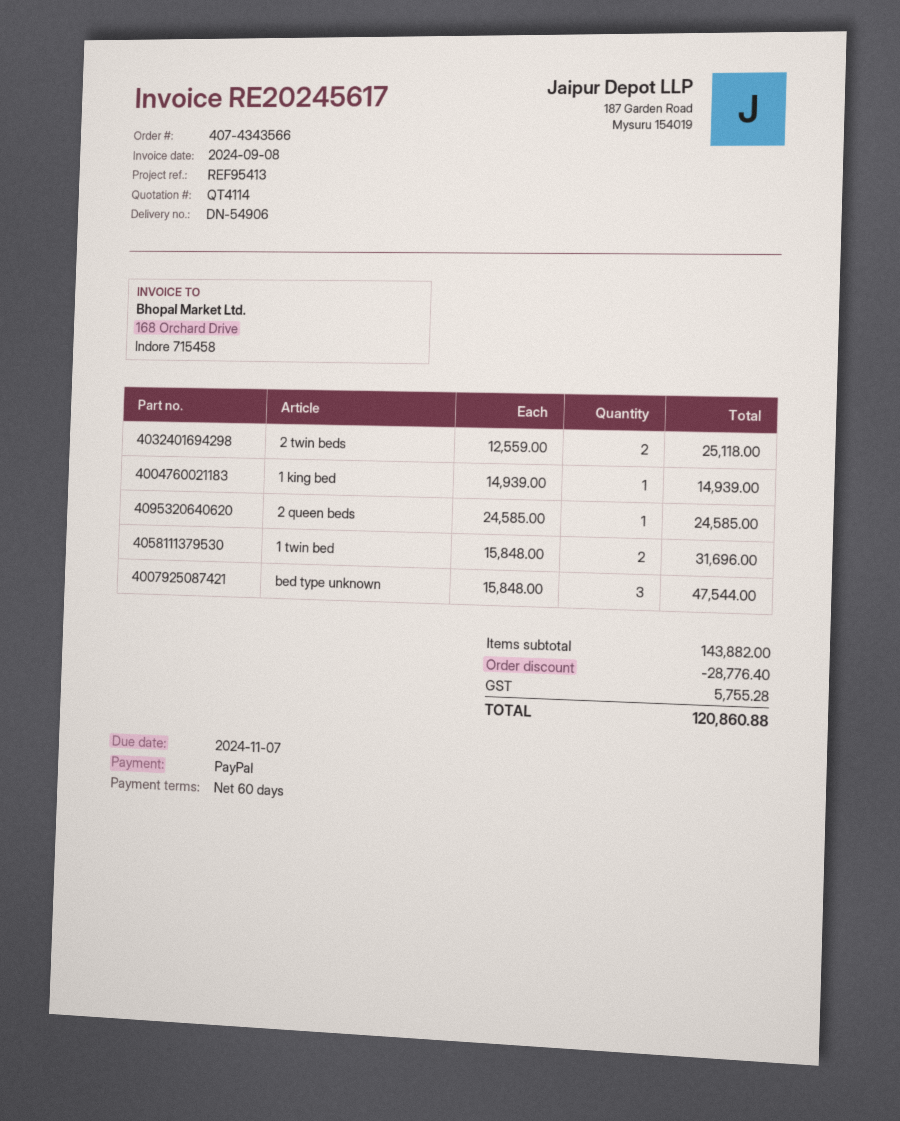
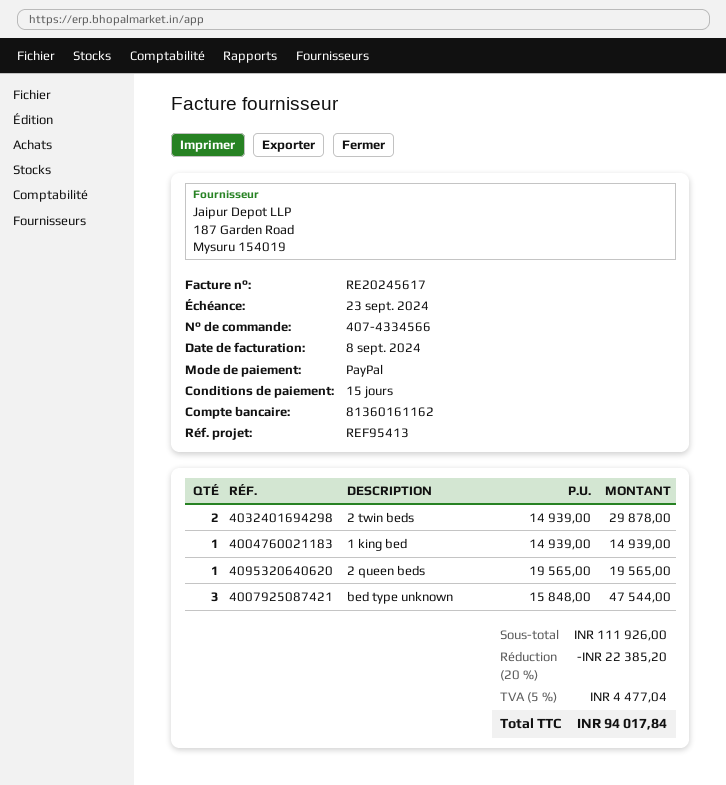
order number: 407-4343566 -> 407-4334566
payment terms: 60 days -> 15 days
due date: 2024-11-07 -> 2024-09-23
2 twin beds: 2 x 12559.00 = 25118.00 -> 2 x 14939.00 = 29878.00
2 queen beds: 1 x 24585.00 = 24585.00 -> 1 x 19565.00 = 19565.00
1 twin bed: 2 x 15848.00 = 31696.00 -> none
subtotal: 143882.00 -> 111926.00
discount: 28776.40 -> 22385.20
tax: 5755.28 -> 4477.04
total: 120860.88 -> 94017.84

